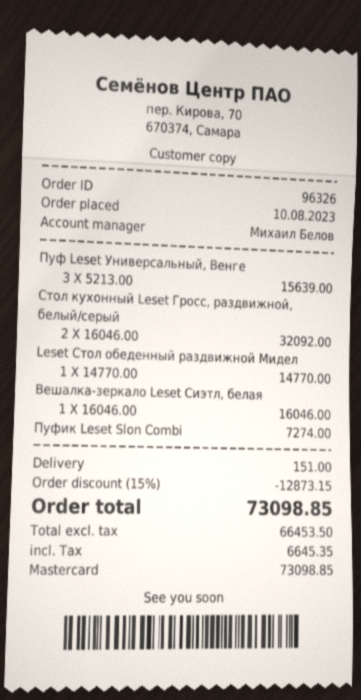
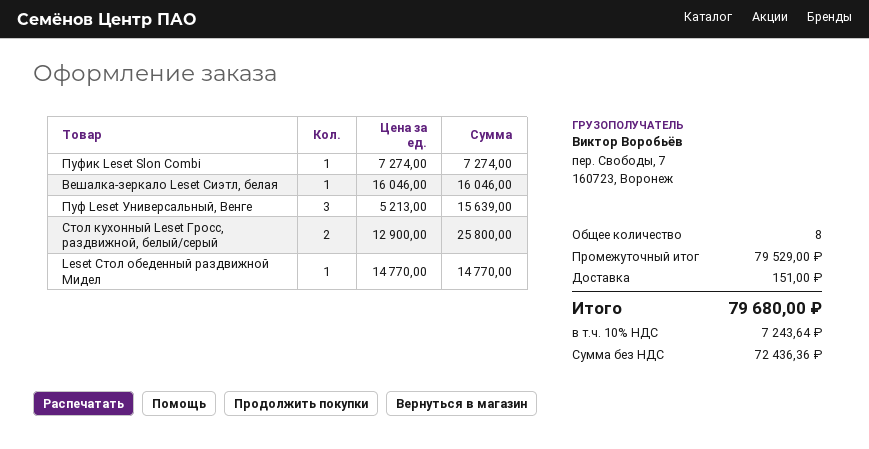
Стол кухонный Leset Гросс, раздвижной, белый/серый: 2 x 16046.00 = 32092.00 -> 2 x 12900.00 = 25800.00
discount: 15% = 12873.15 -> none
net: 66453.50 -> 72436.36
tax: 6645.35 -> 7243.64
total: 73098.85 -> 79680.00

